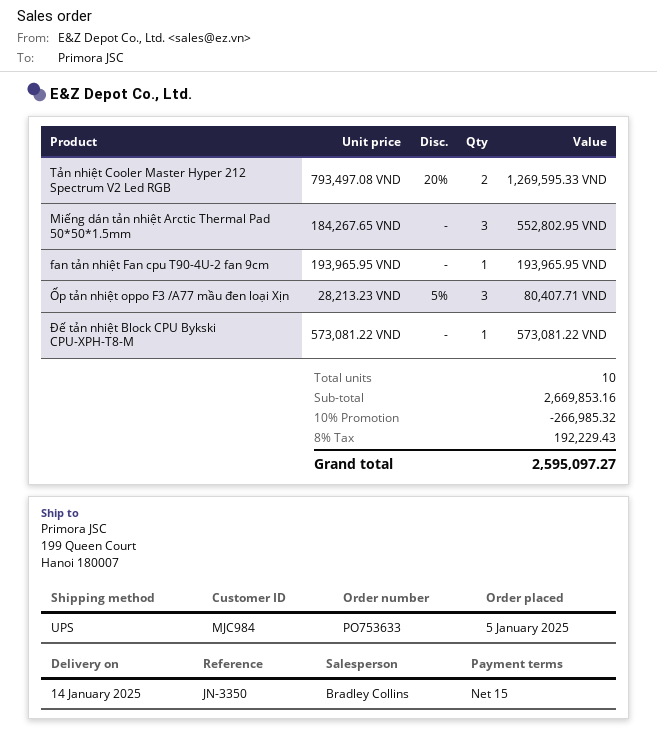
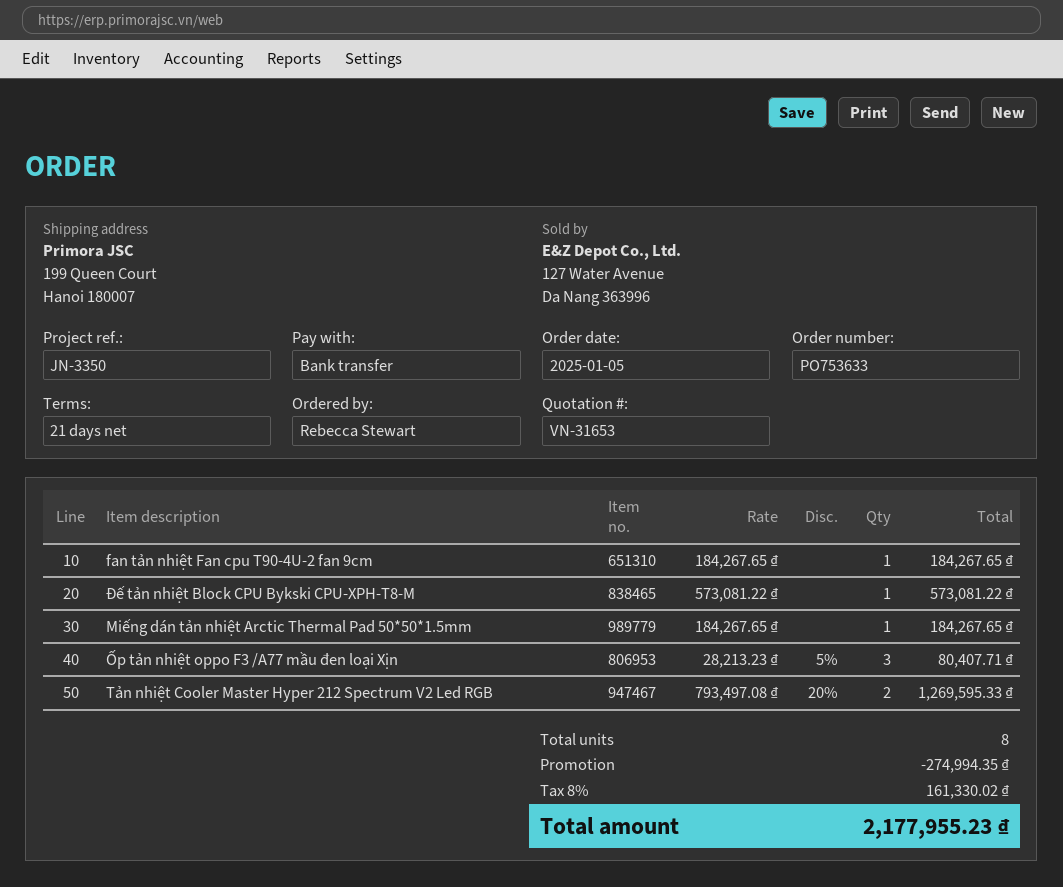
payment terms: 15 days -> 21 days
Miếng dán tản nhiệt Arctic Thermal Pad 50*50*1.5mm: 3 x 184267.65 = 552802.95 -> 1 x 184267.65 = 184267.65
fan tản nhiệt Fan cpu T90-4U-2 fan 9cm: 1 x 193965.95 = 193965.95 -> 1 x 184267.65 = 184267.65
total quantity: 10 -> 8
discount: 266985.32 -> 274994.35
tax: 8% = 192229.43 -> 8% = 161330.02
total: 2595097.27 -> 2177955.23

